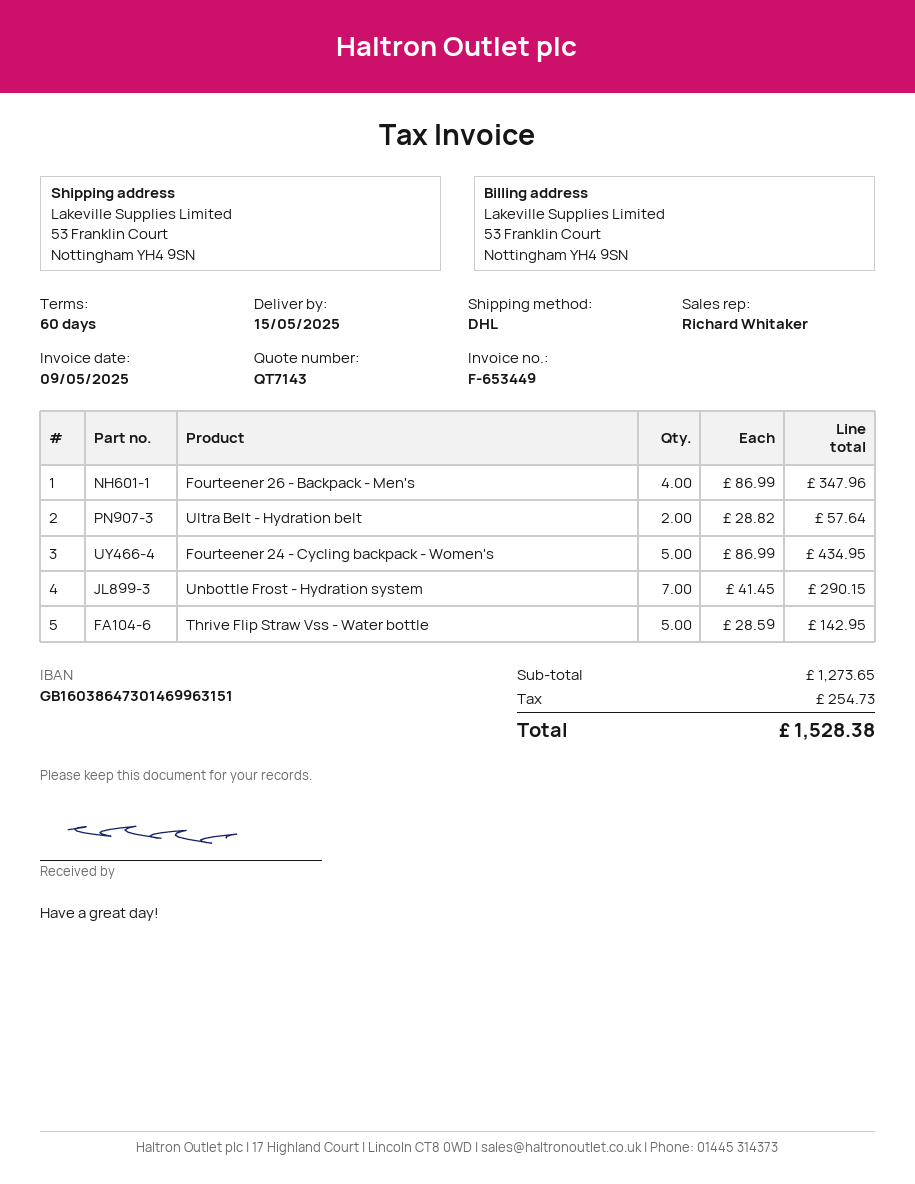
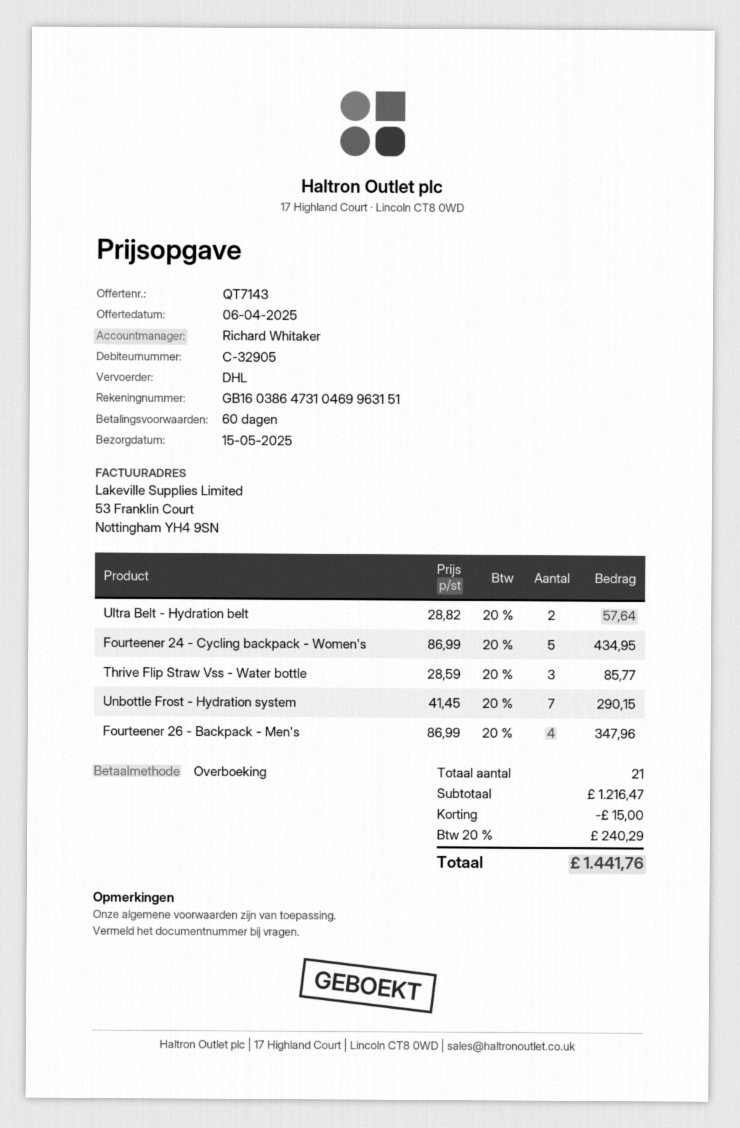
bank account: GB16038647301469963151 -> GB16038647310469963151
Thrive Flip Straw Vss - Water bottle: 5 x 28.59 = 142.95 -> 3 x 28.59 = 85.77
subtotal: 1273.65 -> 1216.47
discount: none -> 15.00
tax: 254.73 -> 240.29
total: 1528.38 -> 1441.76

